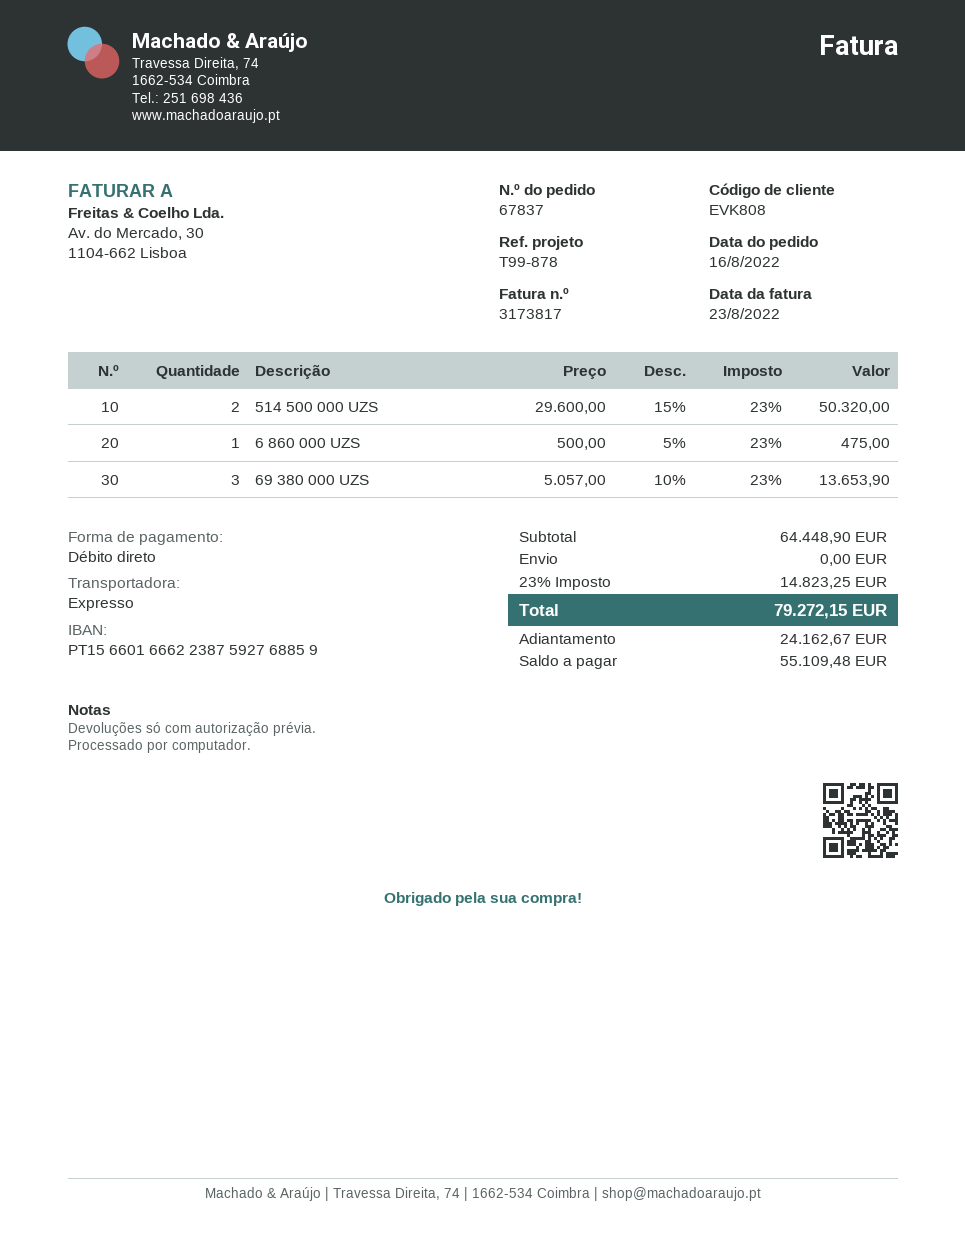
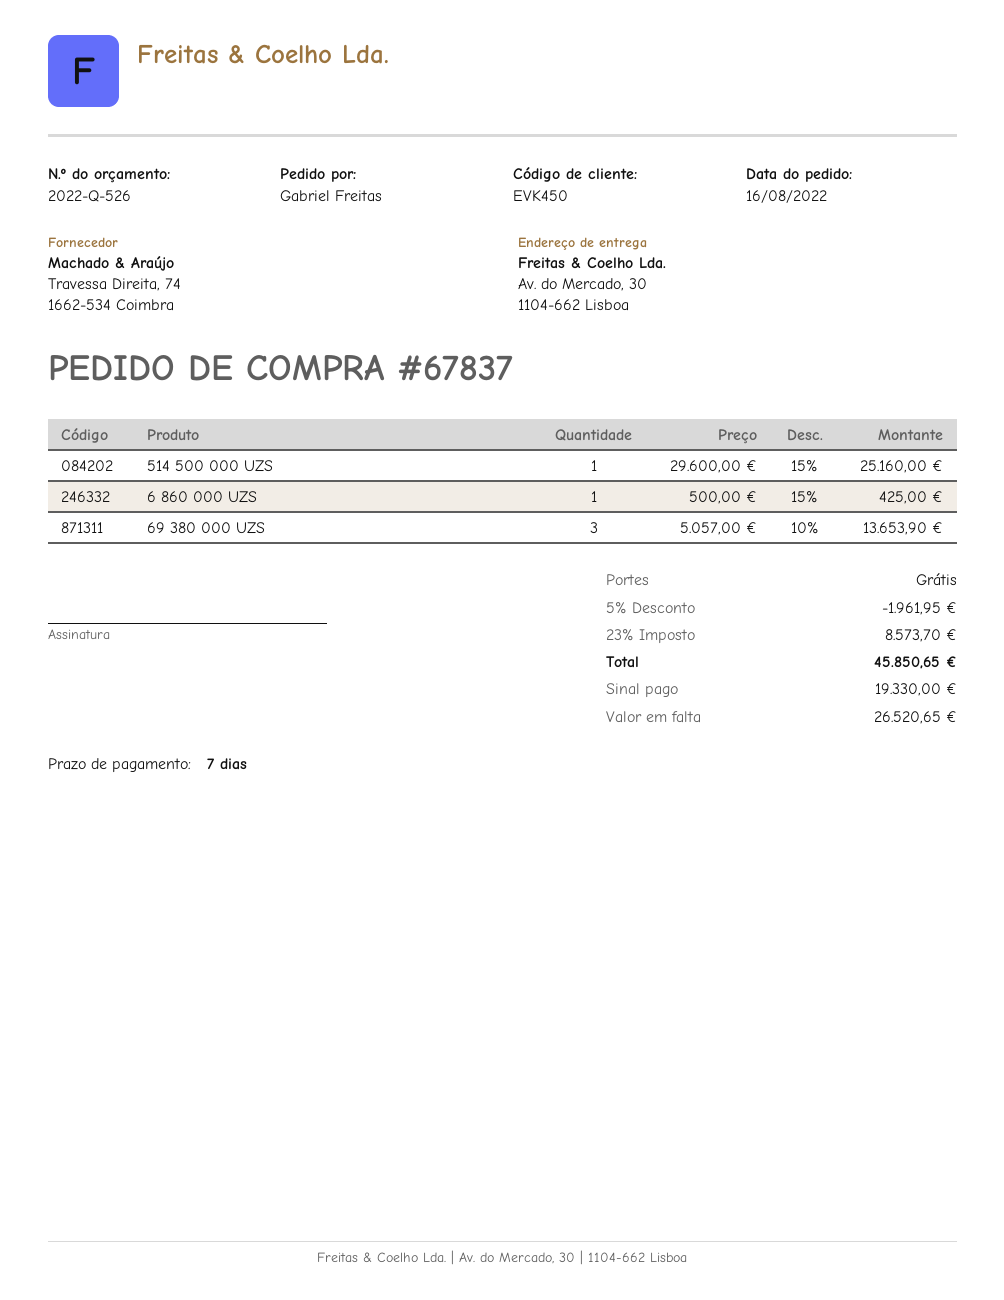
customer number: EVK808 -> EVK450
514 500 000 UZS: 2 x 29600.00 - 15% = 50320.00 -> 1 x 29600.00 - 15% = 25160.00
6 860 000 UZS: 1 x 500.00 - 5% = 475.00 -> 1 x 500.00 - 15% = 425.00
discount: none -> 5% = 1961.95
tax: 23% = 14823.25 -> 23% = 8573.70
total: 79272.15 -> 45850.65
deposit: 24162.67 -> 19330.00
balance: 55109.48 -> 26520.65

